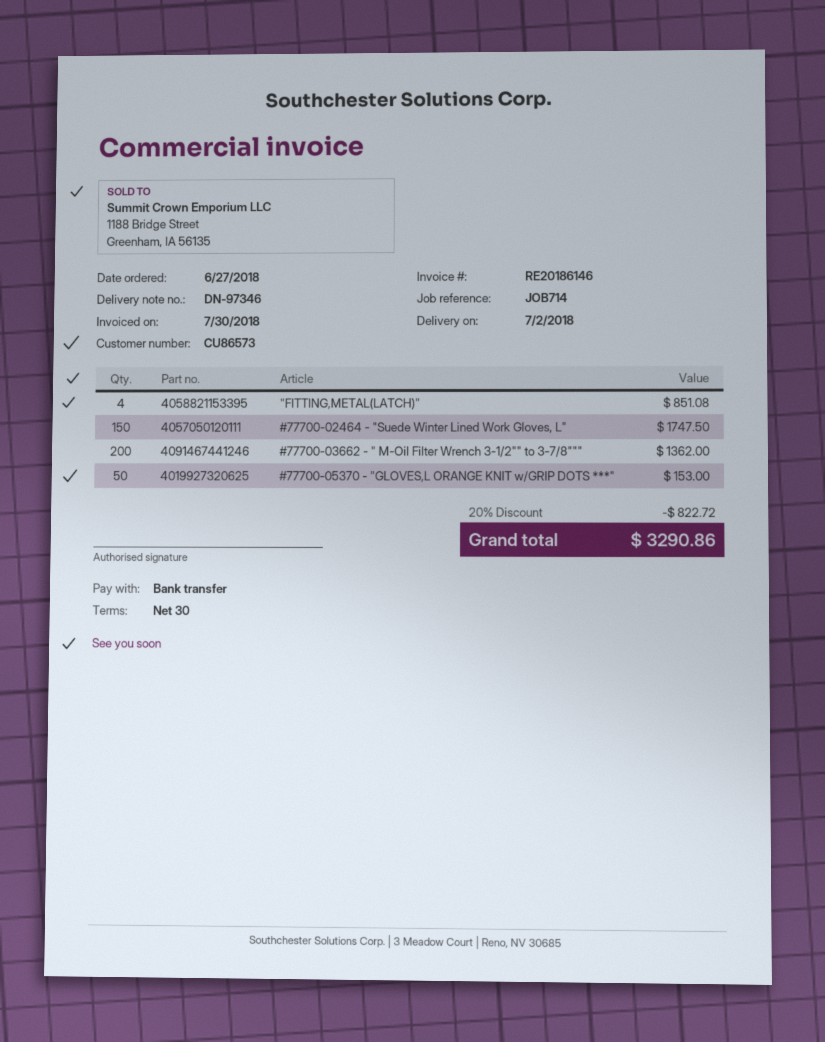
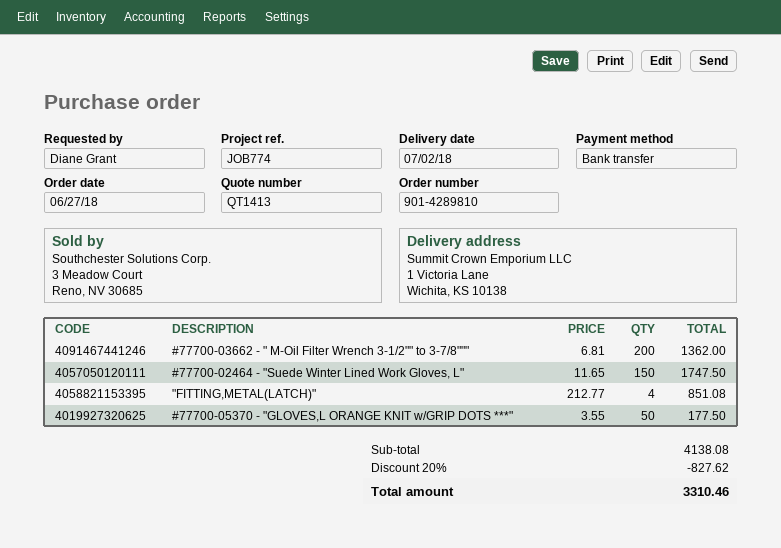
reference: JOB714 -> JOB774
#77700-05370 - "GLOVES,L ORANGE KNIT w/GRIP DOTS ***": 50 for 153.00 -> 50 for 177.50
discount: 20% = 822.72 -> 20% = 827.62
total: 3290.86 -> 3310.46

